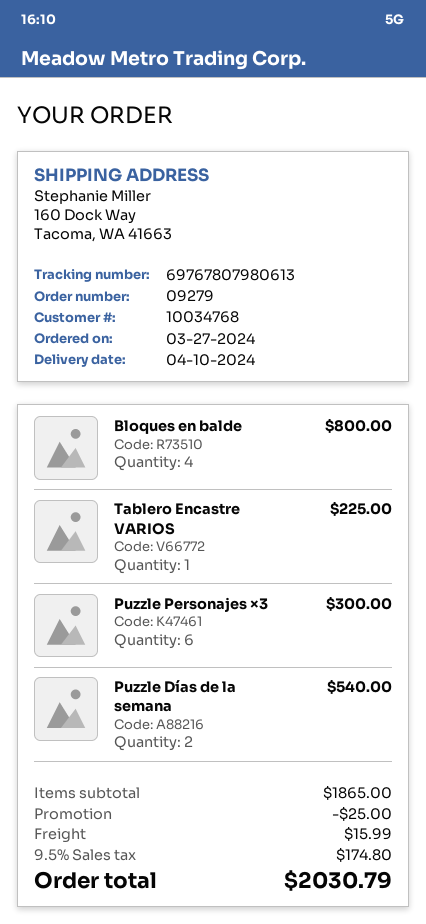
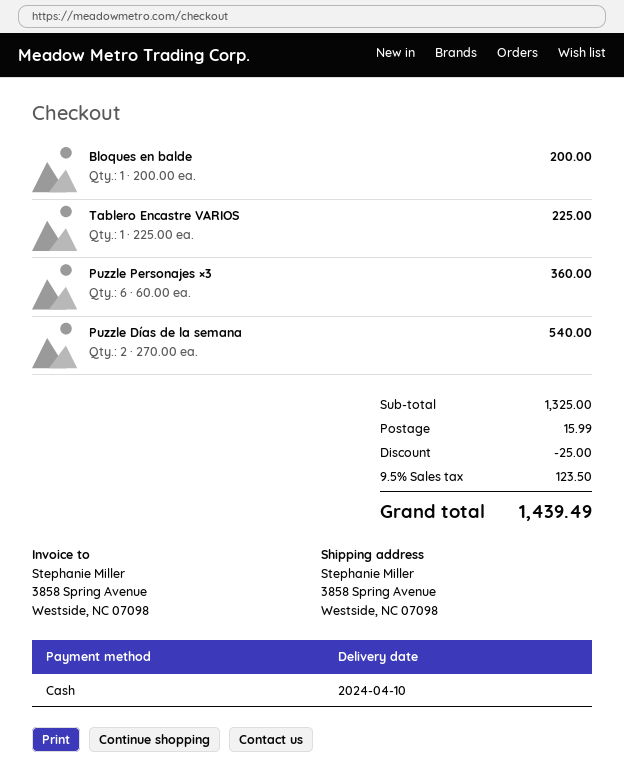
ship to: 160 Dock Way, Tacoma, WA 41663 -> 3858 Spring Avenue, Westside, NC 07098
Bloques en balde: 4 for 800.00 -> 1 for 200.00
Puzzle Personajes ×3: 6 for 300.00 -> 6 for 360.00
subtotal: 1865.00 -> 1325.00
tax: 9.5% = 174.80 -> 9.5% = 123.50
total: 2030.79 -> 1439.49

